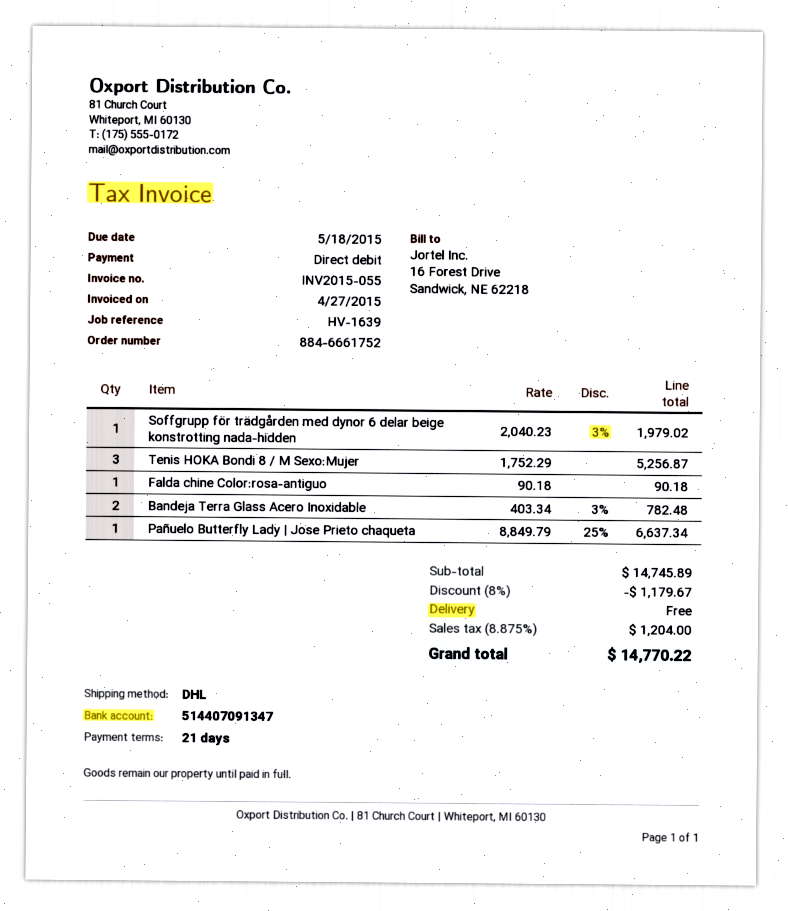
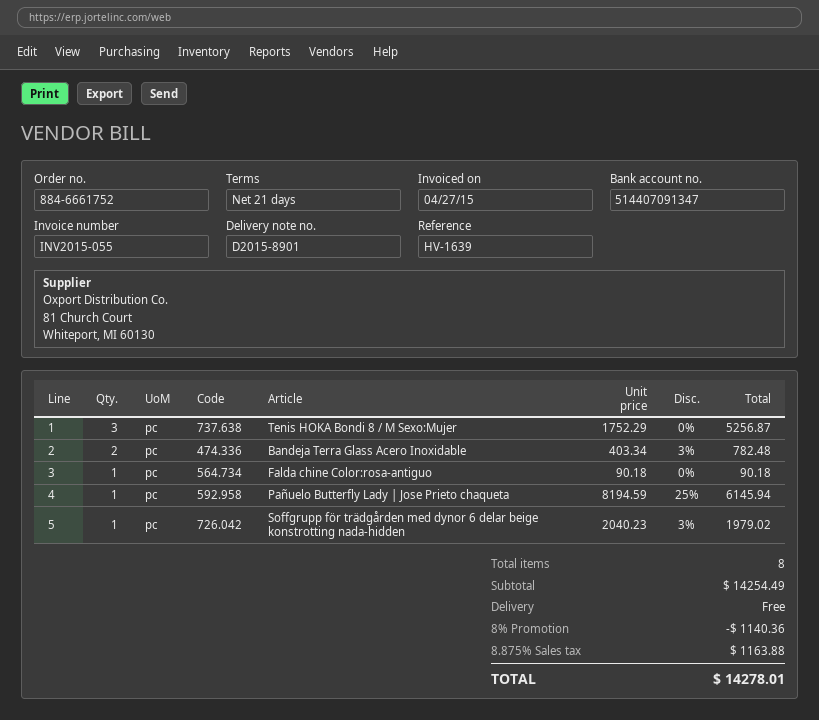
Pañuelo Butterfly Lady | Jose Prieto chaqueta: 1 x 8849.79 - 25% = 6637.34 -> 1 x 8194.59 - 25% = 6145.94
subtotal: 14745.89 -> 14254.49
discount: 8% = 1179.67 -> 8% = 1140.36
tax: 8.875% = 1204.00 -> 8.875% = 1163.88
total: 14770.22 -> 14278.01

